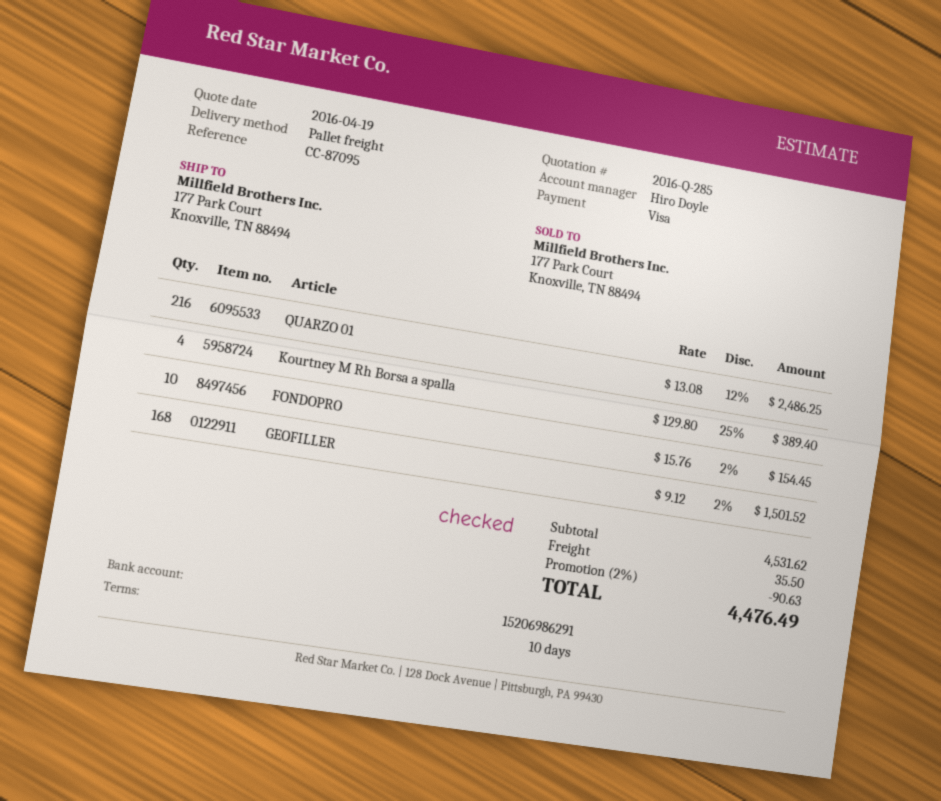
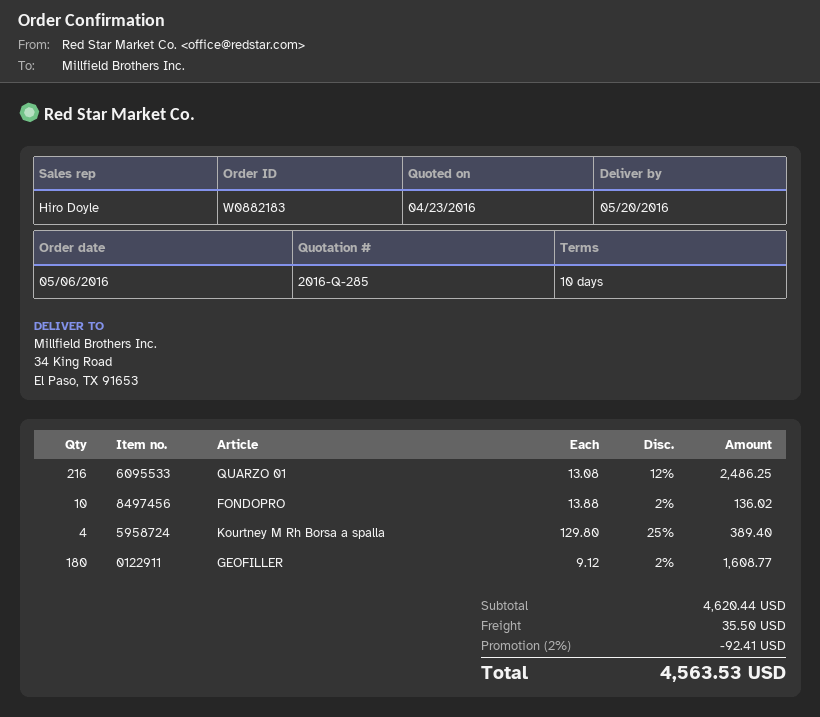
quote date: 2016-04-19 -> 2016-04-23
ship to: 177 Park Court, Knoxville, TN 88494 -> 34 King Road, El Paso, TX 91653
FONDOPRO: 10 x 15.76 - 2% = 154.45 -> 10 x 13.88 - 2% = 136.02
GEOFILLER: 168 x 9.12 - 2% = 1501.52 -> 180 x 9.12 - 2% = 1608.77
subtotal: 4531.62 -> 4620.44
discount: 2% = 90.63 -> 2% = 92.41
total: 4476.49 -> 4563.53

